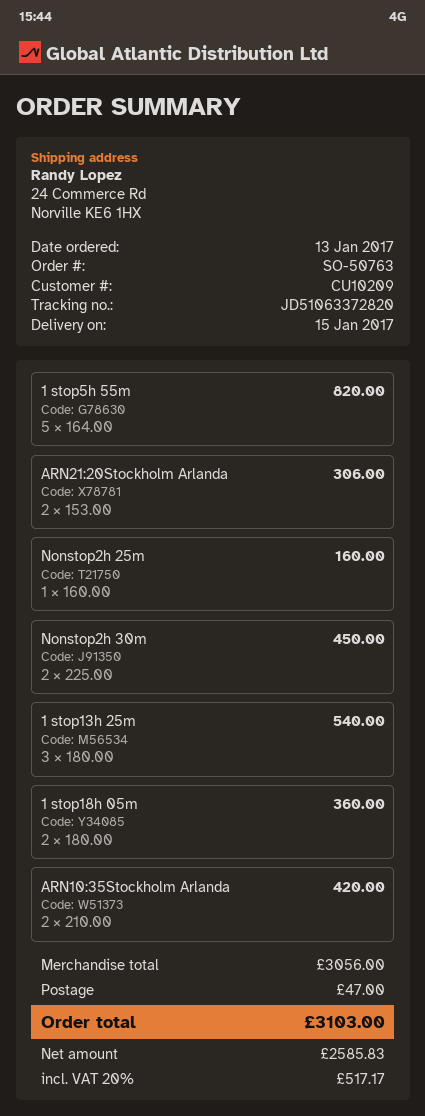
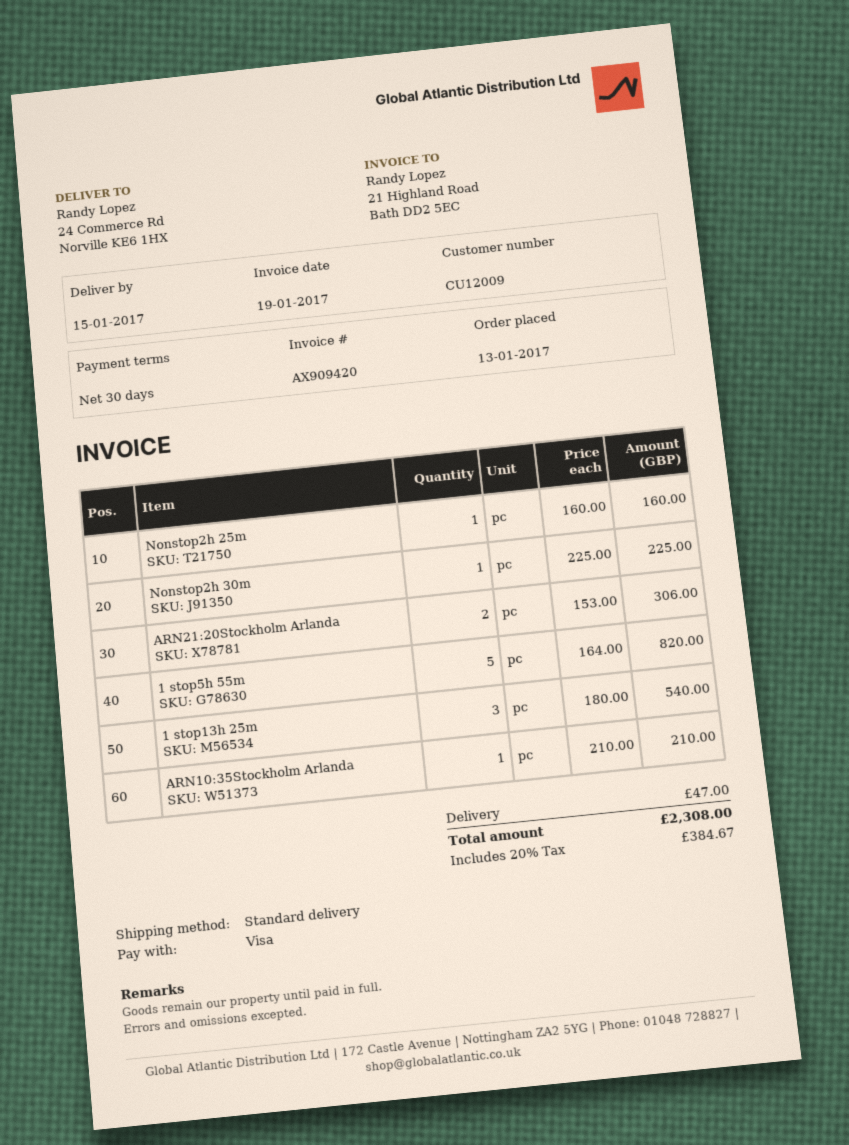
customer number: CU10209 -> CU12009
Nonstop2h 30m: 2 x 225.00 = 450.00 -> 1 x 225.00 = 225.00
1 stop18h 05m: 2 x 180.00 = 360.00 -> none
ARN10:35Stockholm Arlanda: 2 x 210.00 = 420.00 -> 1 x 210.00 = 210.00
tax: 20% = 517.17 -> 20% = 384.67
total: 3103.00 -> 2308.00

